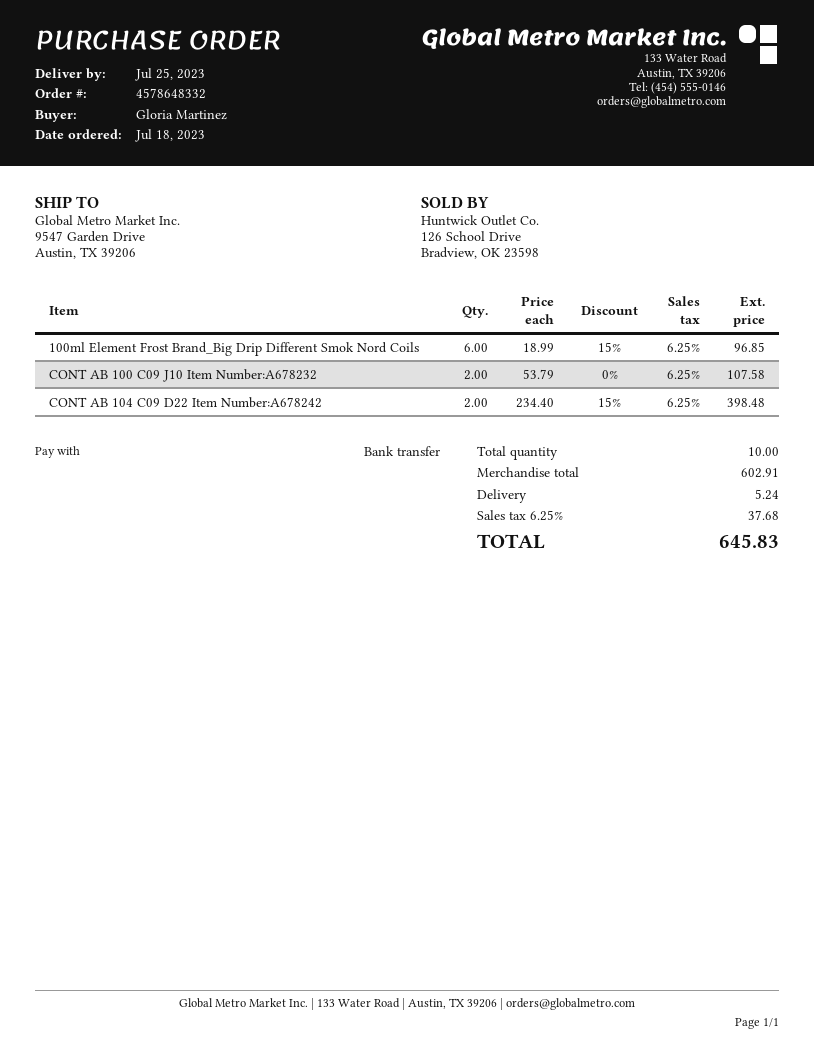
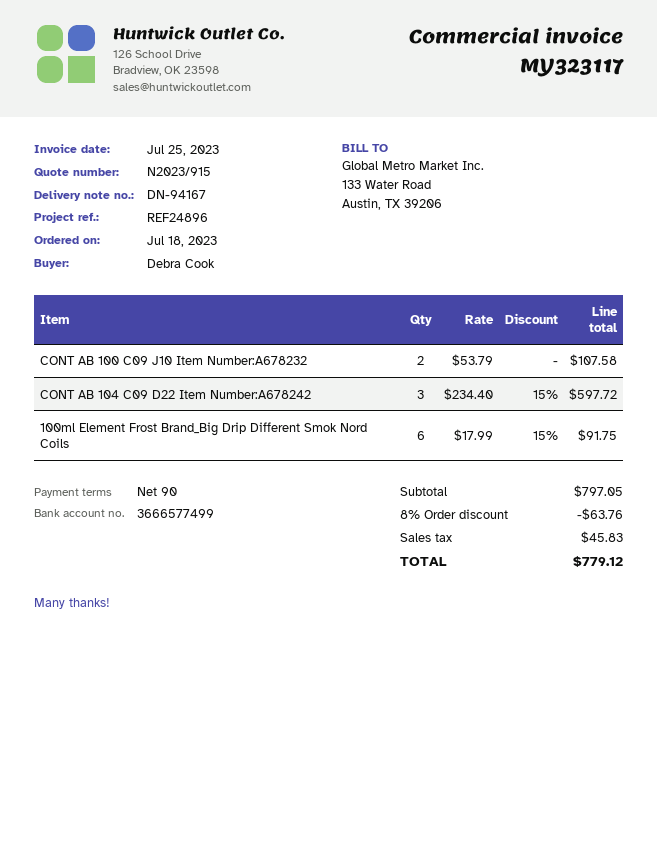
ordered by: Gloria Martinez -> Debra Cook
100ml Element Frost Brand_Big Drip Different Smok Nord Coils: 6 x 18.99 - 15% = 96.85 -> 6 x 17.99 - 15% = 91.75
CONT AB 104 C09 D22 Item Number:A678242: 2 x 234.40 - 15% = 398.48 -> 3 x 234.40 - 15% = 597.72
subtotal: 602.91 -> 797.05
discount: none -> 8% = 63.76
shipping: 5.24 -> none
tax: 37.68 -> 45.83
total: 645.83 -> 779.12

